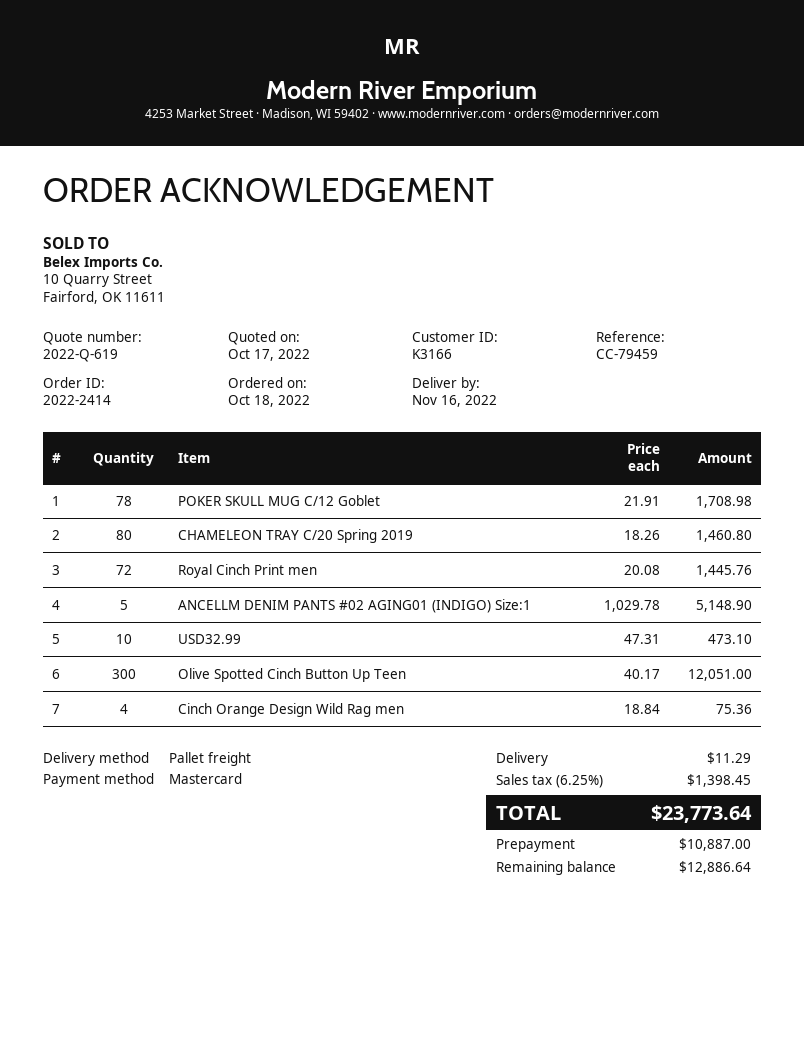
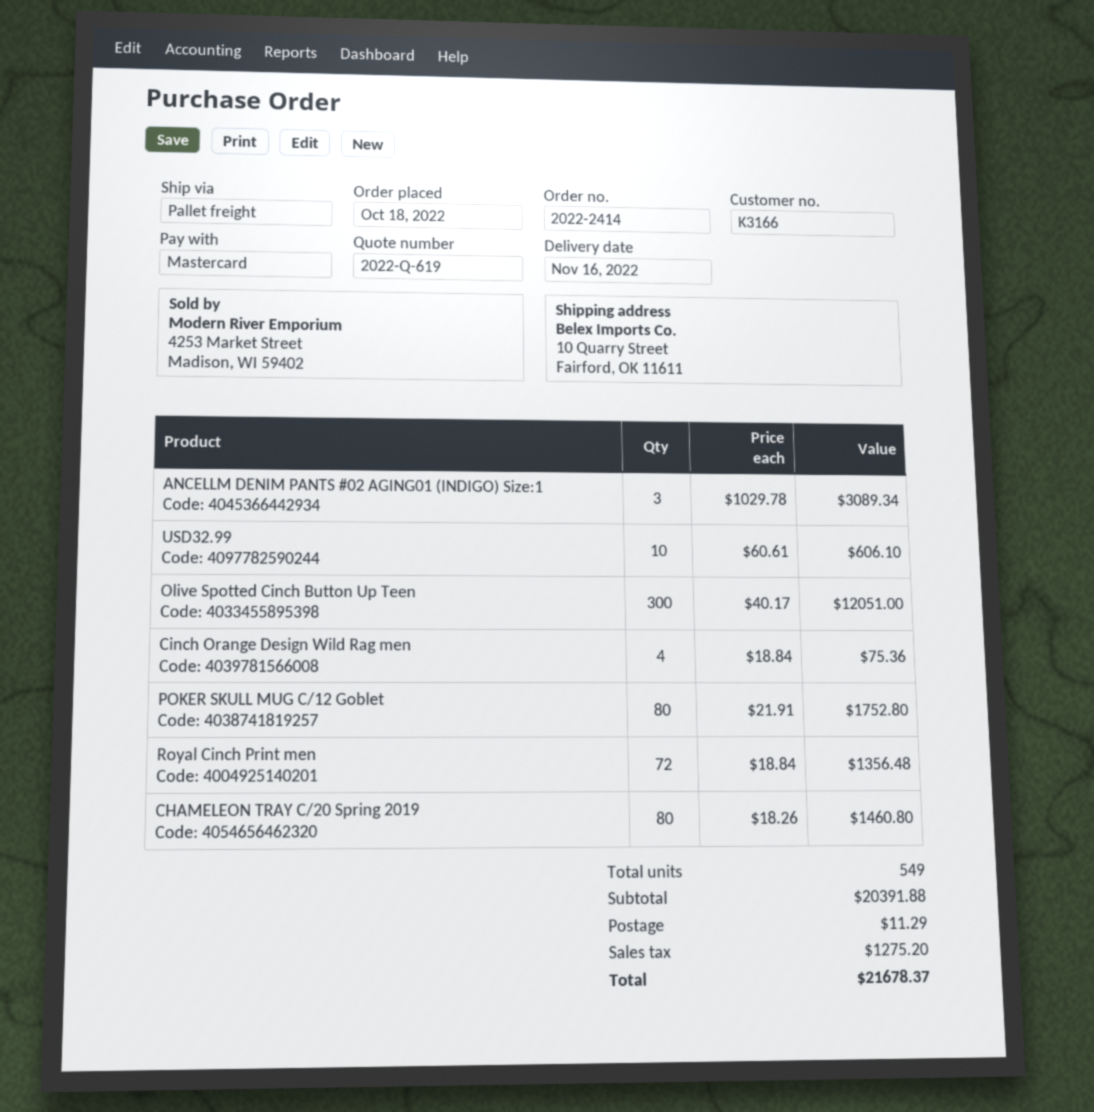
POKER SKULL MUG C/12 Goblet: 78 x 21.91 = 1708.98 -> 80 x 21.91 = 1752.80
Royal Cinch Print men: 72 x 20.08 = 1445.76 -> 72 x 18.84 = 1356.48
ANCELLM DENIM PANTS #02 AGING01 (INDIGO) Size:1: 5 x 1029.78 = 5148.90 -> 3 x 1029.78 = 3089.34
USD32.99: 10 x 47.31 = 473.10 -> 10 x 60.61 = 606.10
tax: 1398.45 -> 1275.20
total: 23773.64 -> 21678.37

